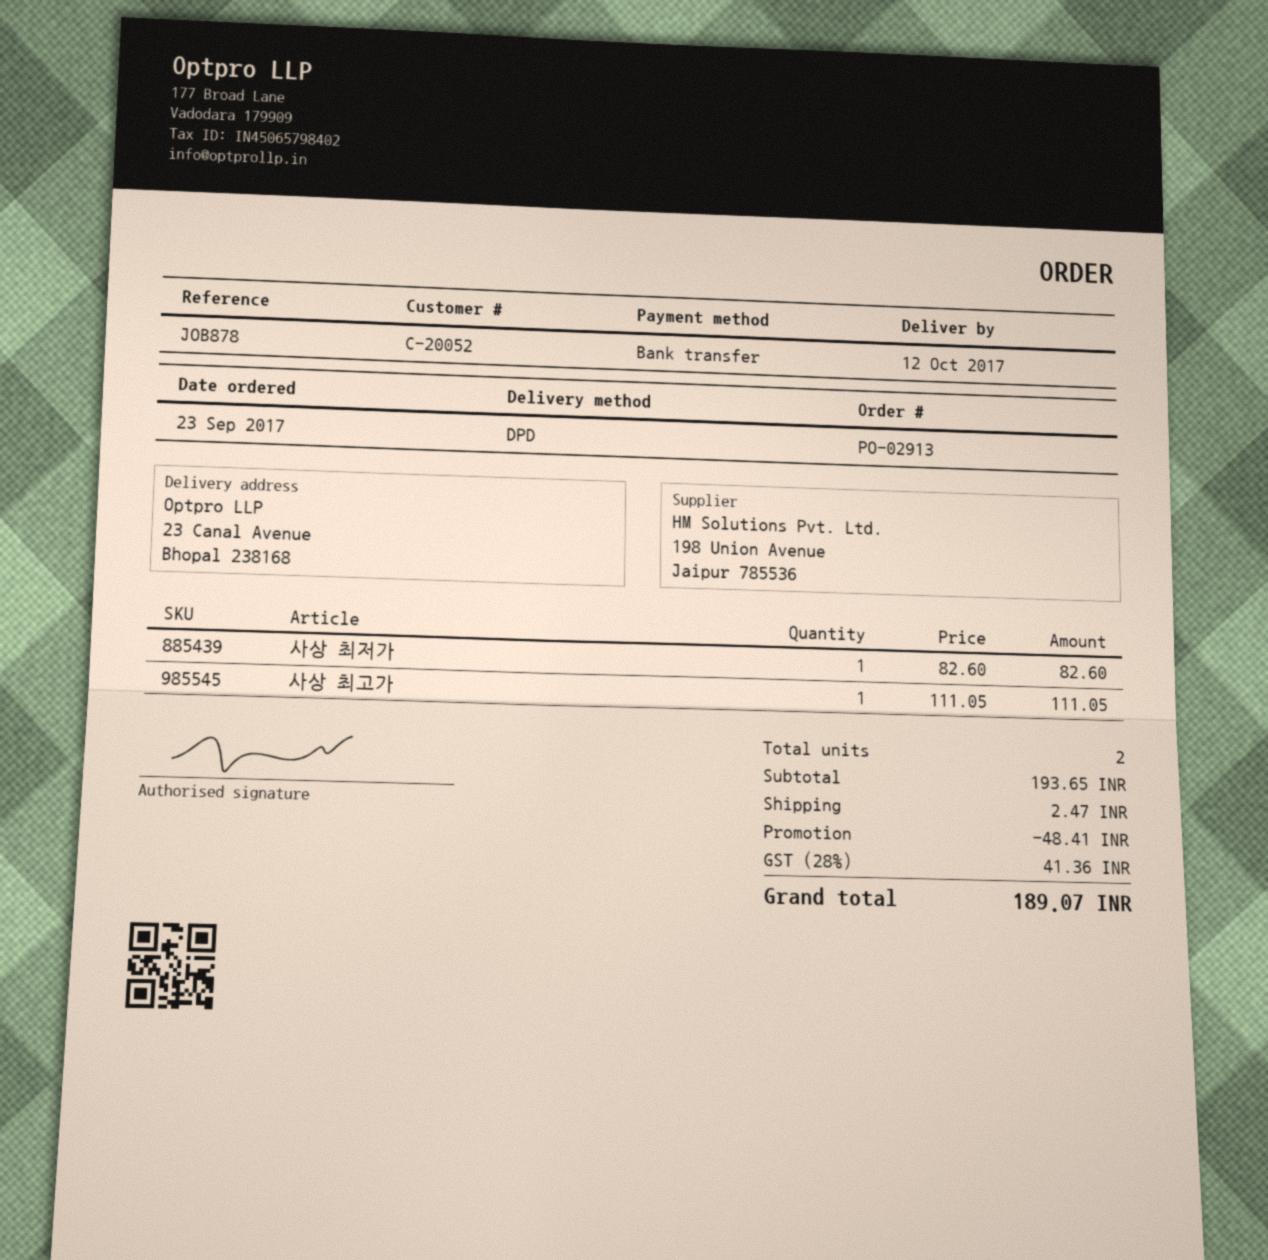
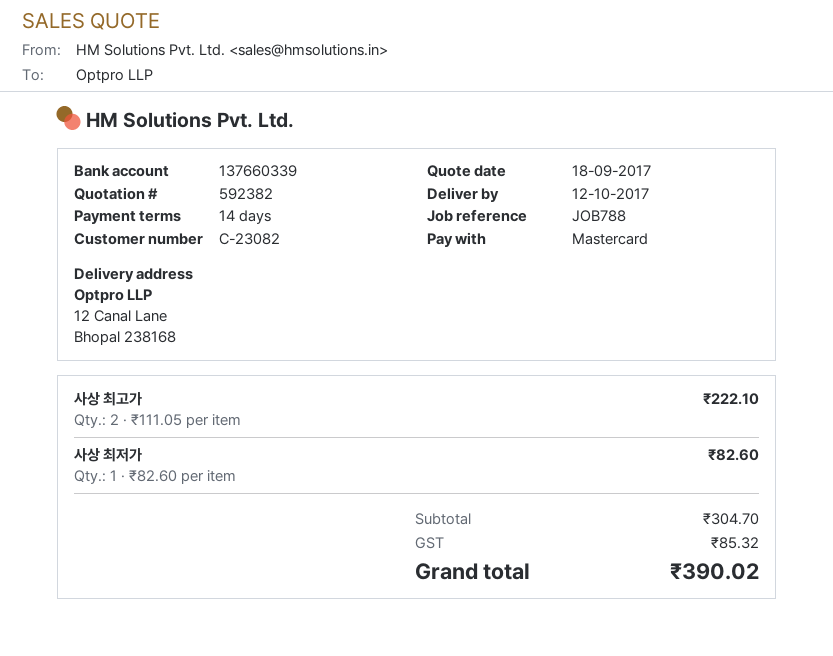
customer number: C-20052 -> C-23082
reference: JOB878 -> JOB788
payment method: bank transfer -> Mastercard
ship to: 23 Canal Avenue, Bhopal 238168 -> 12 Canal Lane, Bhopal 238168
사상 최고가: 1 x 111.05 = 111.05 -> 2 x 111.05 = 222.10
subtotal: 193.65 -> 304.70
discount: 48.41 -> none
shipping: 2.47 -> none
tax: 41.36 -> 85.32
total: 189.07 -> 390.02

